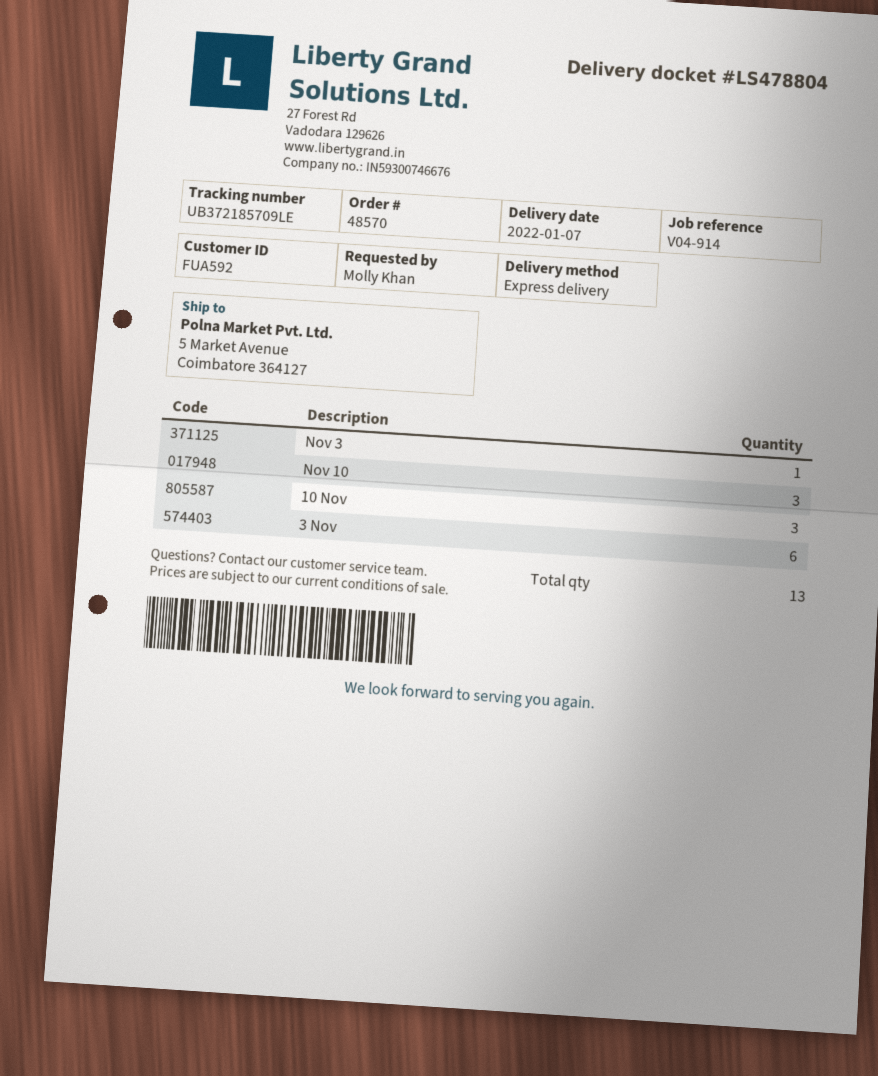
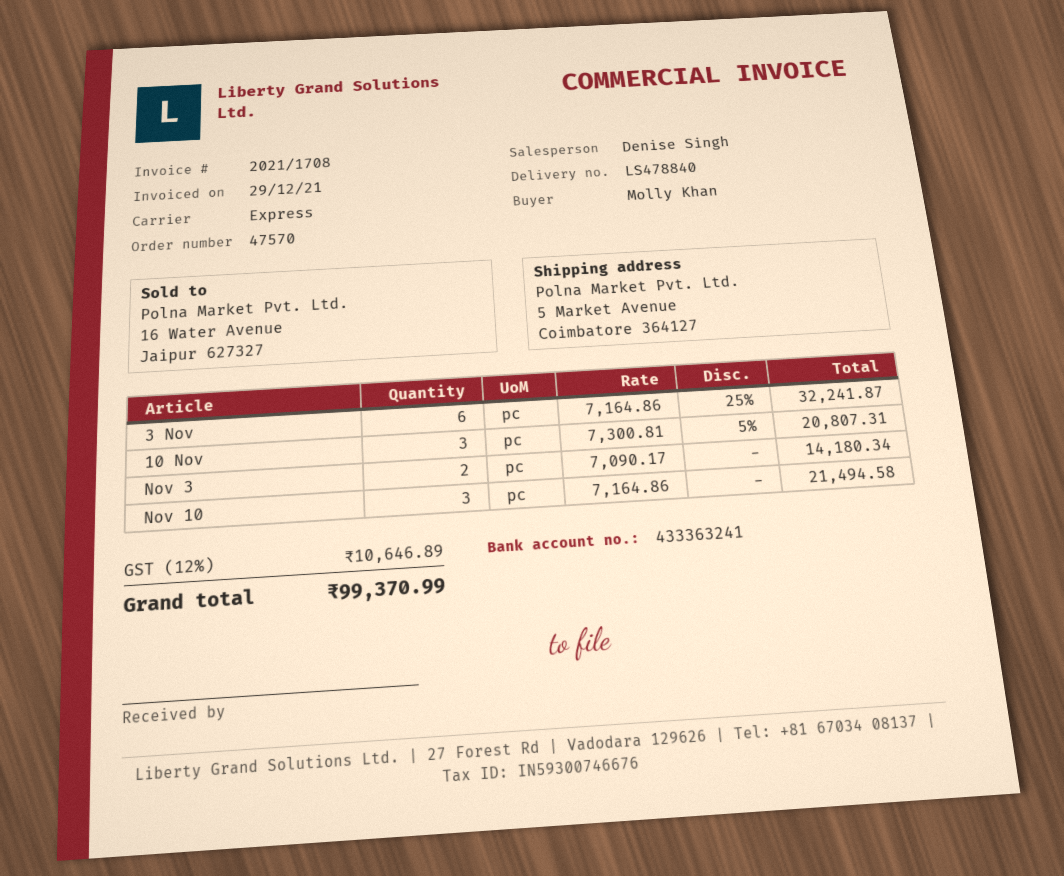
order number: 48570 -> 47570
delivery note number: LS478804 -> LS478840
Nov 3: 1 -> 2

